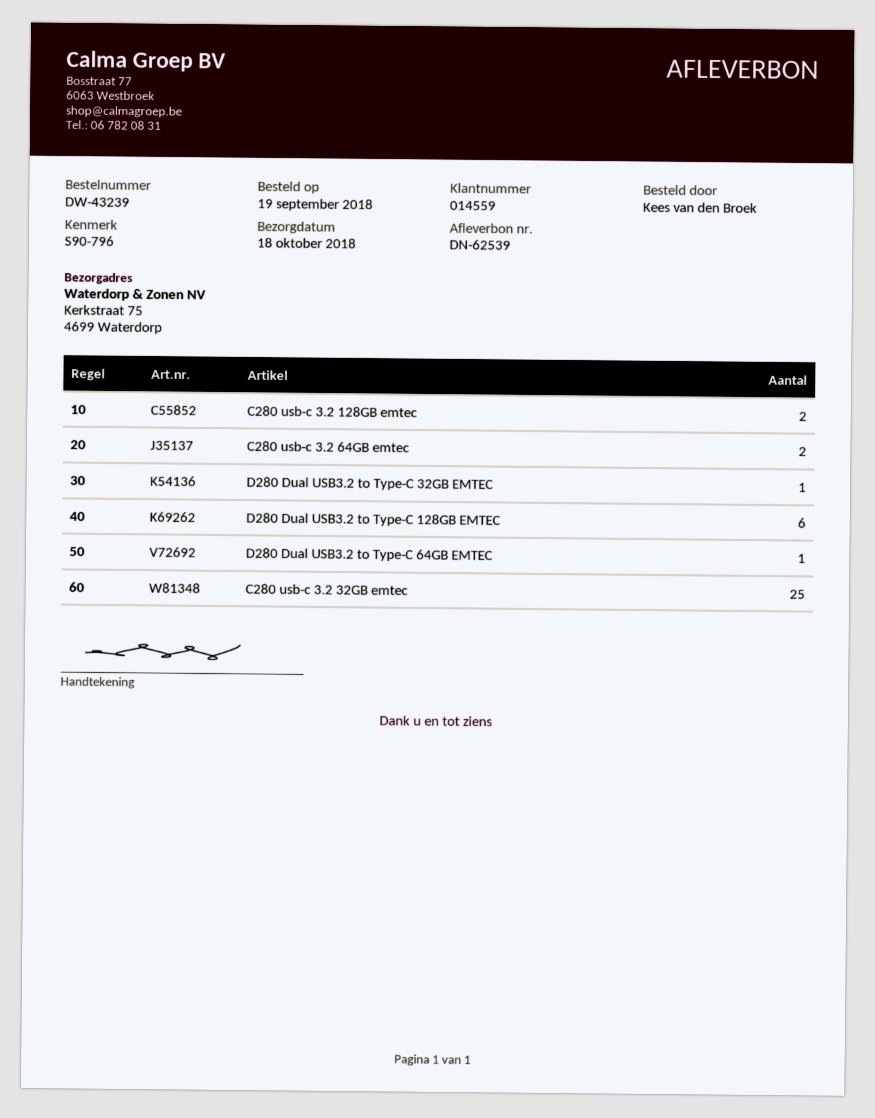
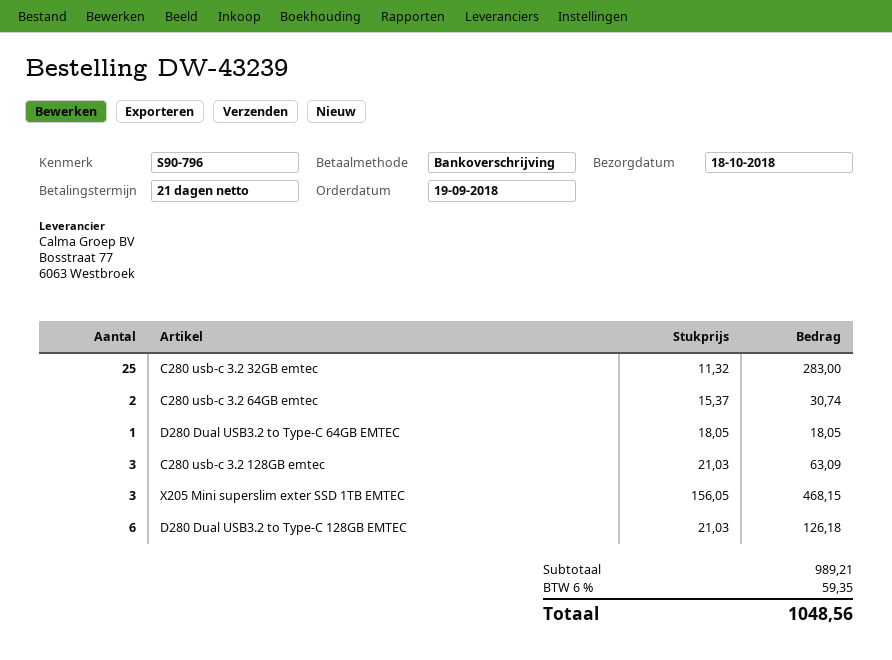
C280 usb-c 3.2 128GB emtec: 2 -> 3
D280 Dual USB3.2 to Type-C 32GB EMTEC: 1 -> none
X205 Mini superslim exter SSD 1TB EMTEC: none -> 3

